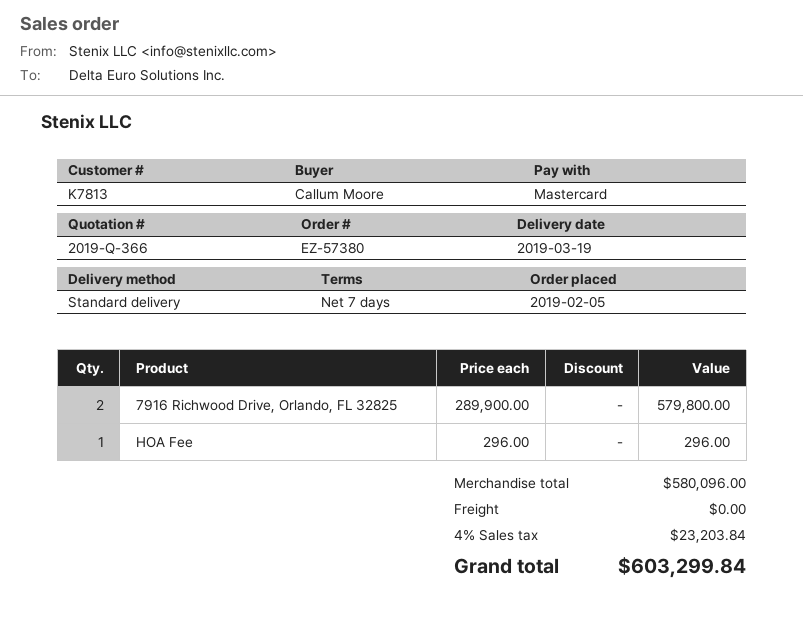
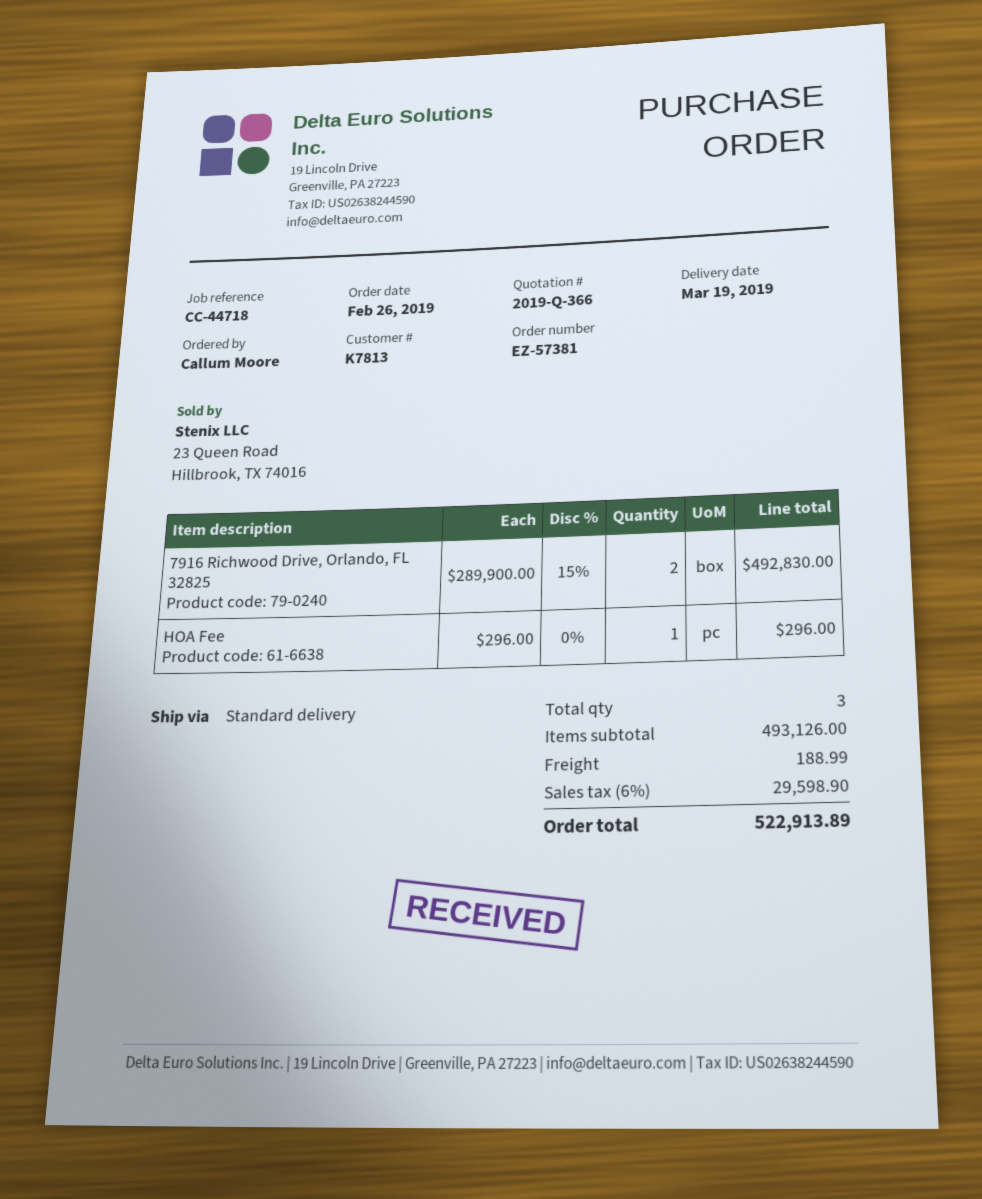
order number: EZ-57380 -> EZ-57381
order date: 2019-02-05 -> 2019-02-26
7916 Richwood Drive, Orlando, FL 32825: 2 x 289900.00 = 579800.00 -> 2 x 289900.00 - 15% = 492830.00
subtotal: 580096.00 -> 493126.00
shipping: 0.00 -> 188.99
tax: 4% = 23203.84 -> 6% = 29598.90
total: 603299.84 -> 522913.89

